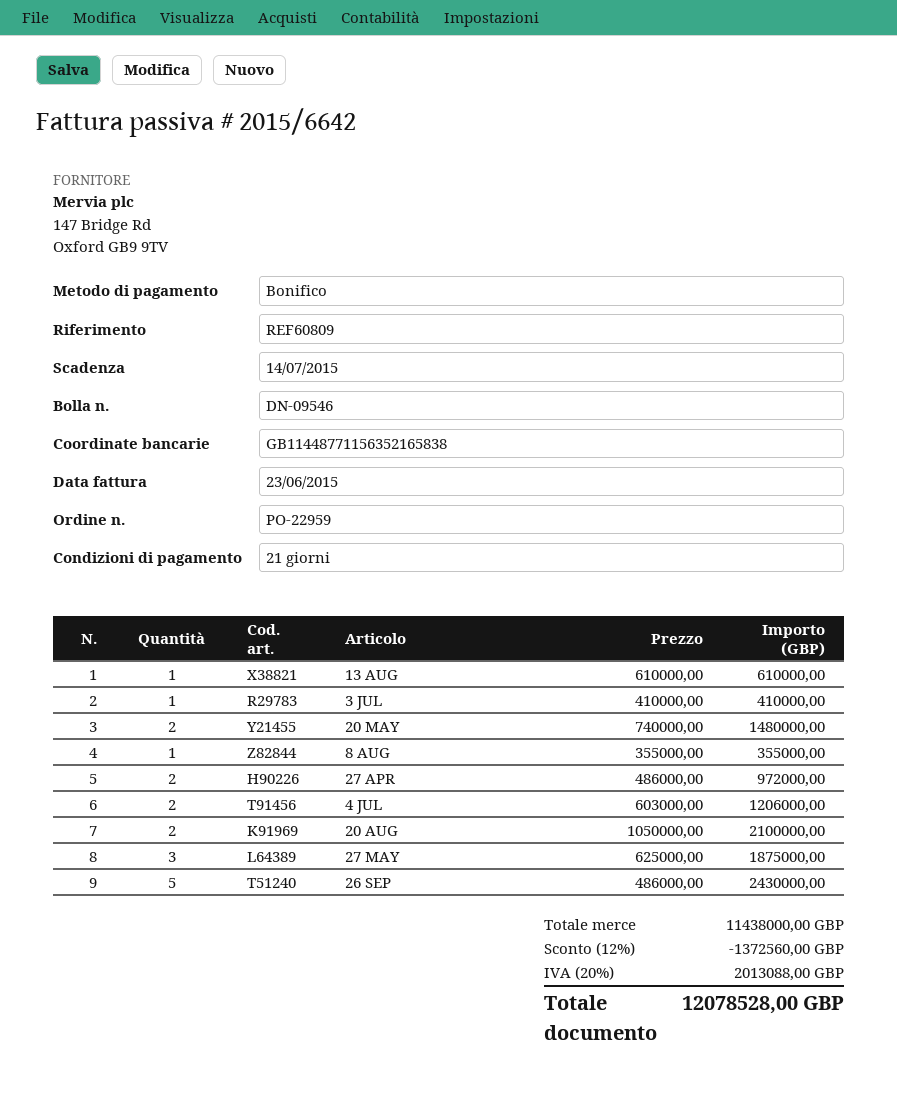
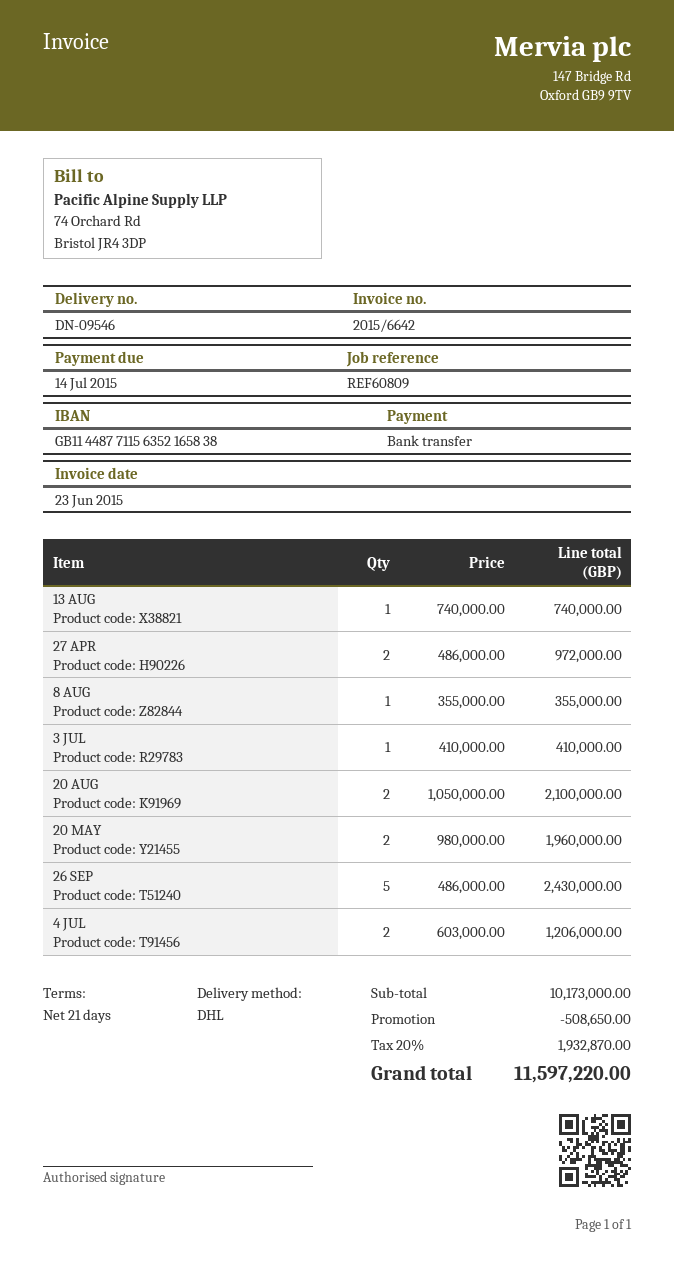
13 AUG: 1 x 610000.00 = 610000.00 -> 1 x 740000.00 = 740000.00
20 MAY: 2 x 740000.00 = 1480000.00 -> 2 x 980000.00 = 1960000.00
27 MAY: 3 x 625000.00 = 1875000.00 -> none
subtotal: 11438000.00 -> 10173000.00
discount: 1372560.00 -> 508650.00
tax: 20% = 2013088.00 -> 20% = 1932870.00
total: 12078528.00 -> 11597220.00

